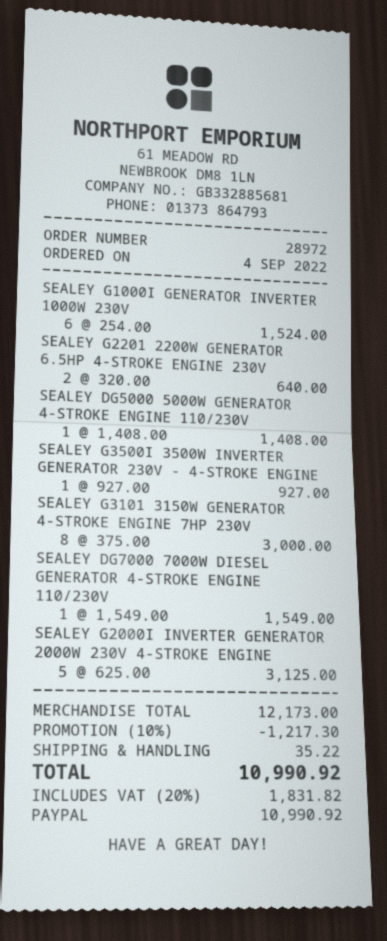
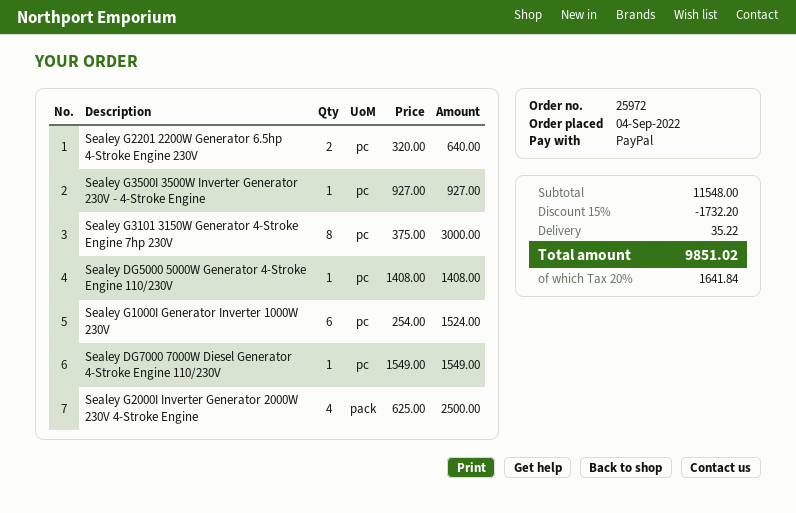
order number: 28972 -> 25972
SEALEY G2000I INVERTER GENERATOR 2000W 230V 4-STROKE ENGINE: 5 x 625.00 = 3125.00 -> 4 x 625.00 = 2500.00
subtotal: 12173.00 -> 11548.00
discount: 10% = 1217.30 -> 15% = 1732.20
tax: 20% = 1831.82 -> 20% = 1641.84
total: 10990.92 -> 9851.02

